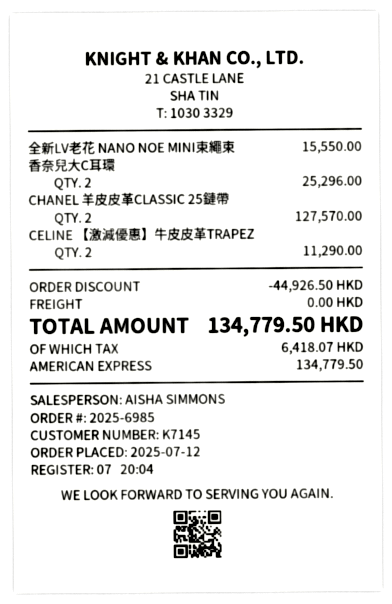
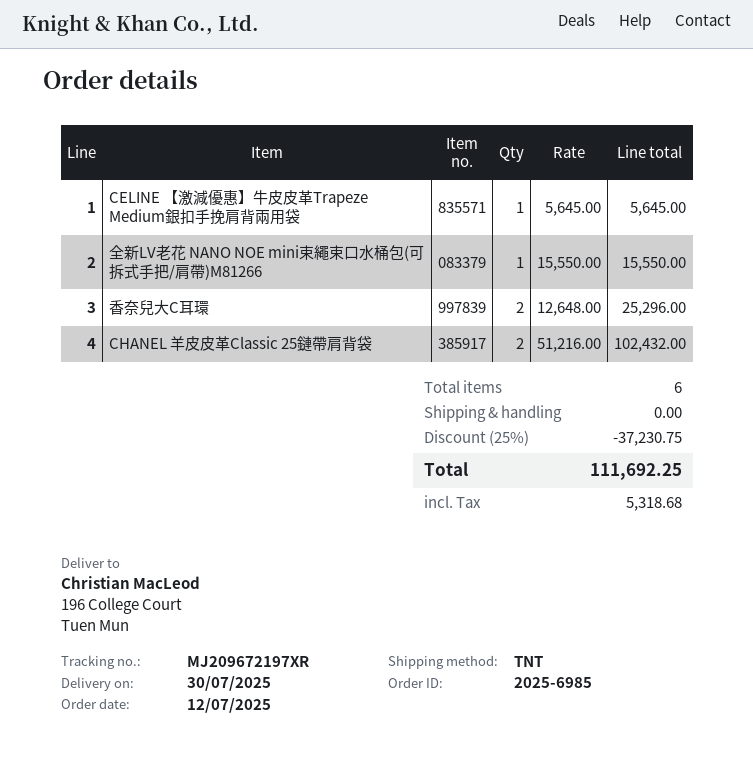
CHANEL 羊皮皮革CLASSIC 25鏈帶: 2 for 127570.00 -> 2 for 102432.00
CELINE 【激減優惠】牛皮皮革TRAPEZ: 2 for 11290.00 -> 1 for 5645.00
discount: 44926.50 -> 37230.75
tax: 6418.07 -> 5318.68
total: 134779.50 -> 111692.25

